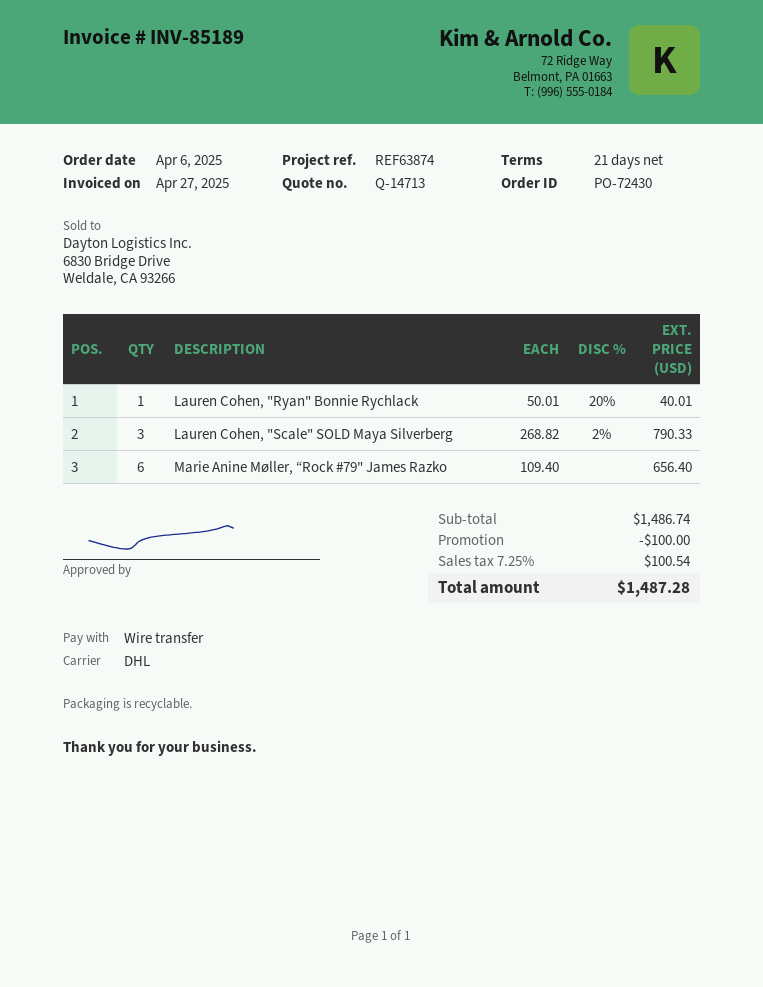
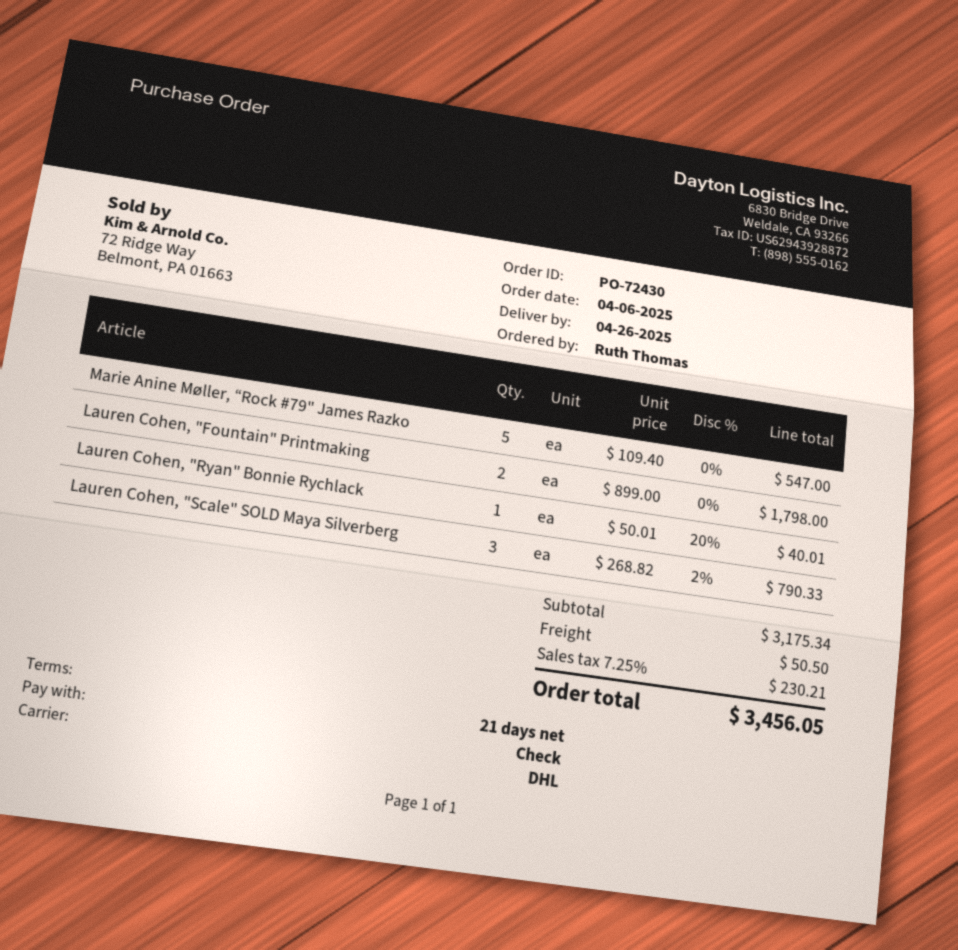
payment method: bank transfer -> cheque
Marie Anine Møller, “Rock #79" James Razko: 6 x 109.40 = 656.40 -> 5 x 109.40 = 547.00
Lauren Cohen, "Fountain" Printmaking: none -> 2 x 899.00 = 1798.00
subtotal: 1486.74 -> 3175.34
discount: 100.00 -> none
shipping: none -> 50.50
tax: 7.25% = 100.54 -> 7.25% = 230.21
total: 1487.28 -> 3456.05

